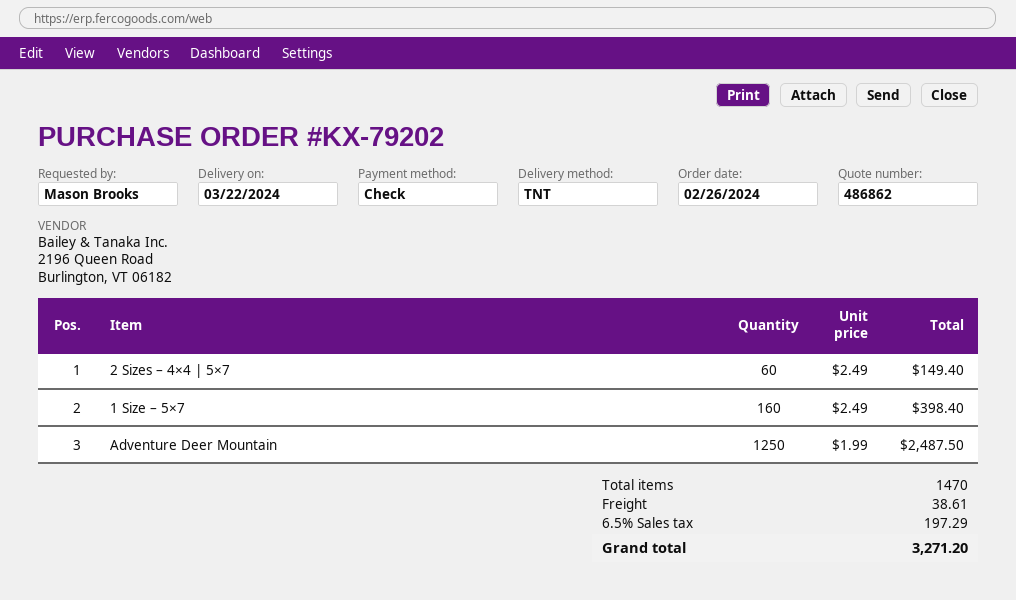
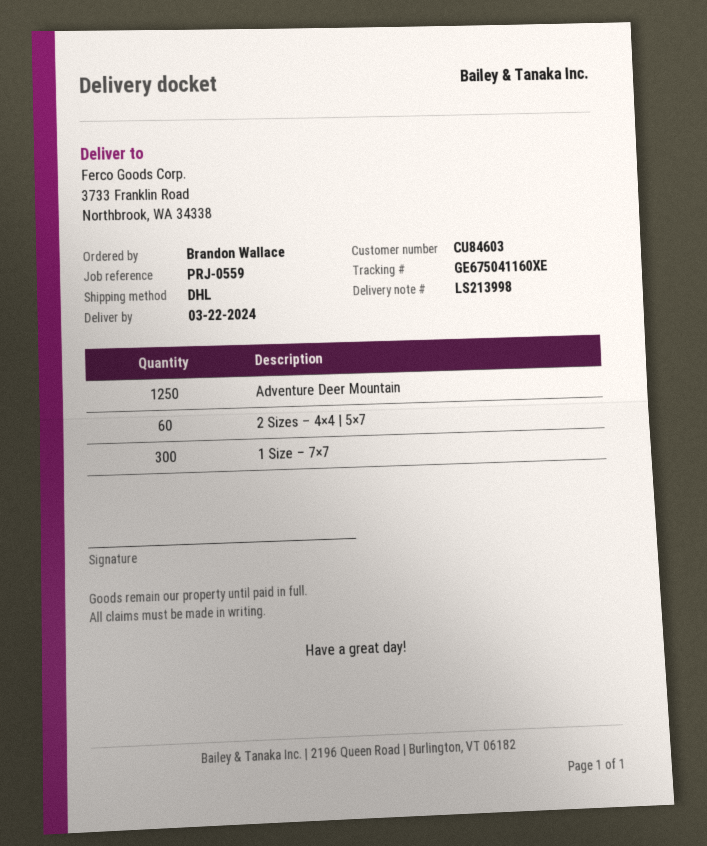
ordered by: Mason Brooks -> Brandon Wallace
shipping method: TNT -> DHL
1 Size – 5×7: 160 -> none
1 Size – 7×7: none -> 300

